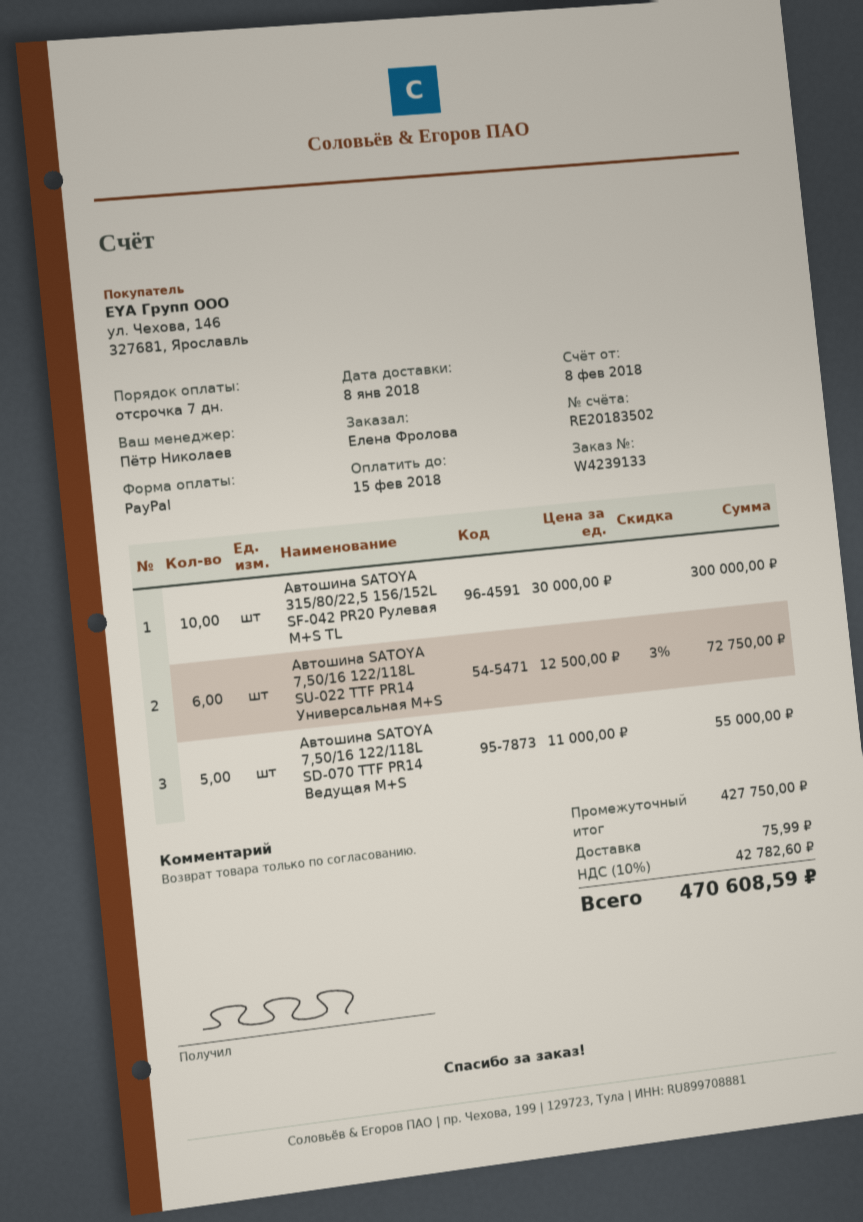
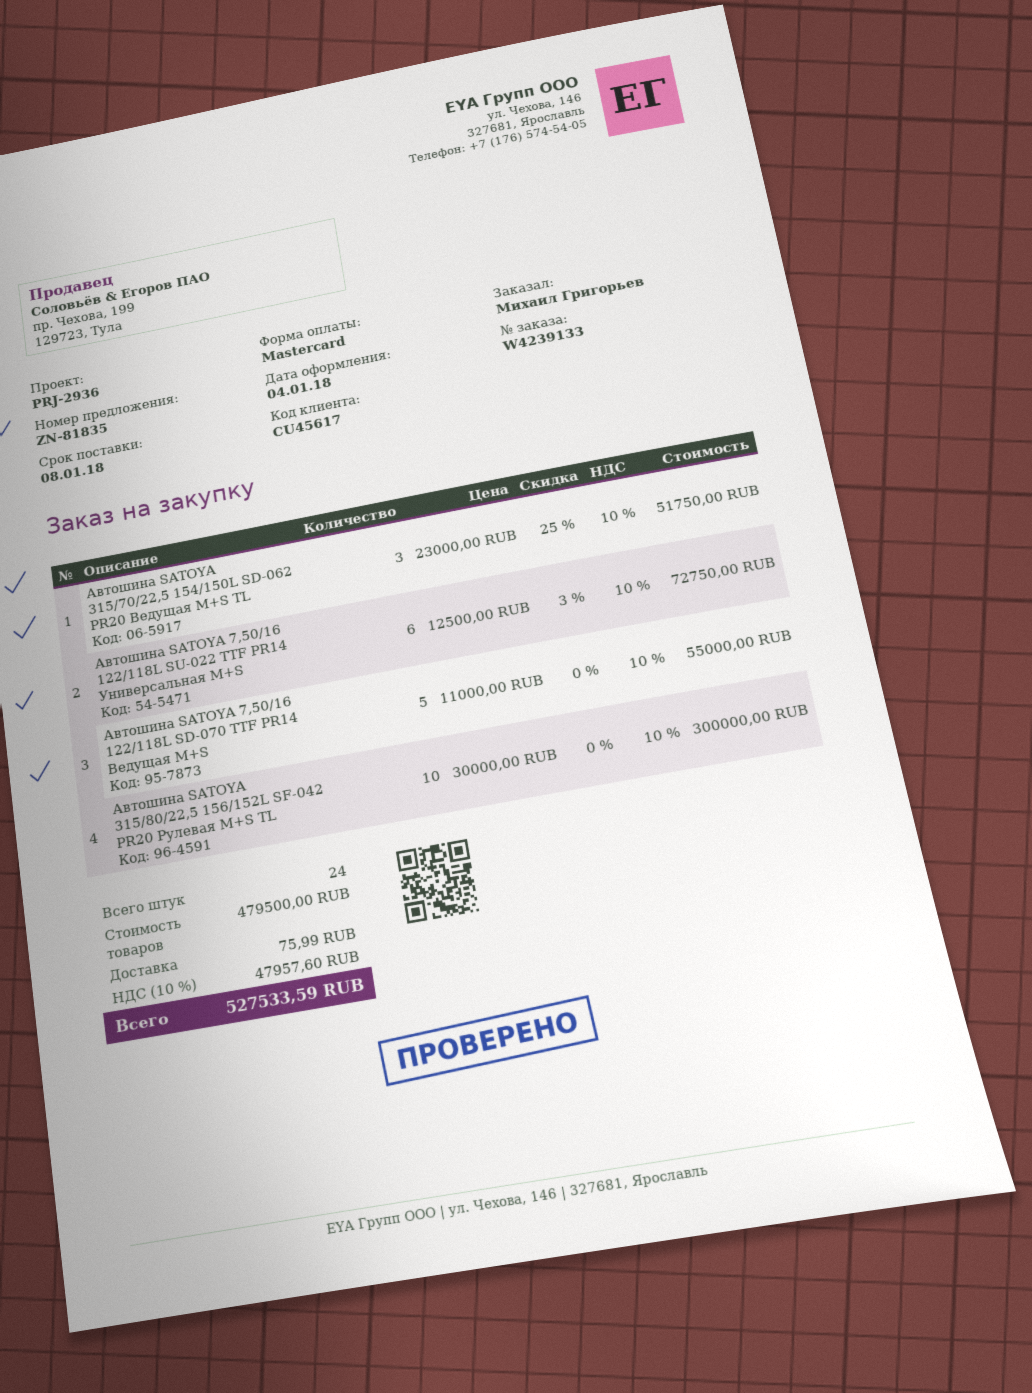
ordered by: Елена Фролова -> Михаил Григорьев
payment method: PayPal -> Mastercard
Автошина SATOYA 315/70/22,5 154/150L SD-062 PR20 Ведущая M+S TL: none -> 3 x 23000.00 - 25% = 51750.00
subtotal: 427750.00 -> 479500.00
tax: 10% = 42782.60 -> 10% = 47957.60
total: 470608.59 -> 527533.59

